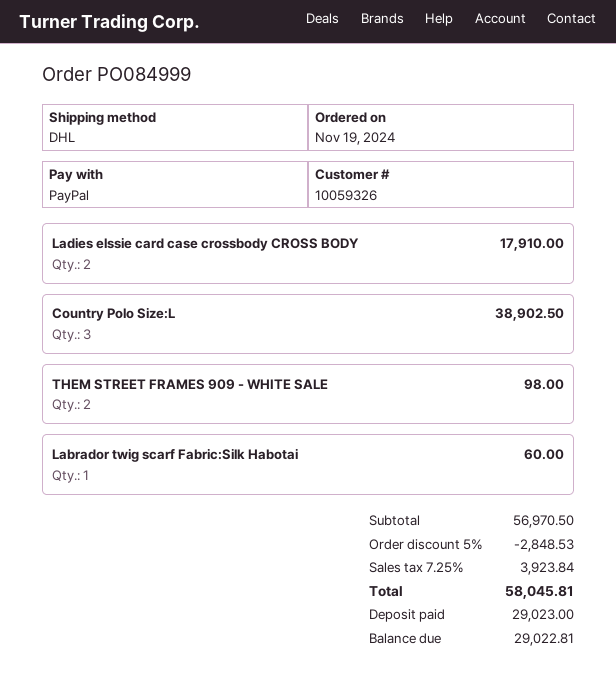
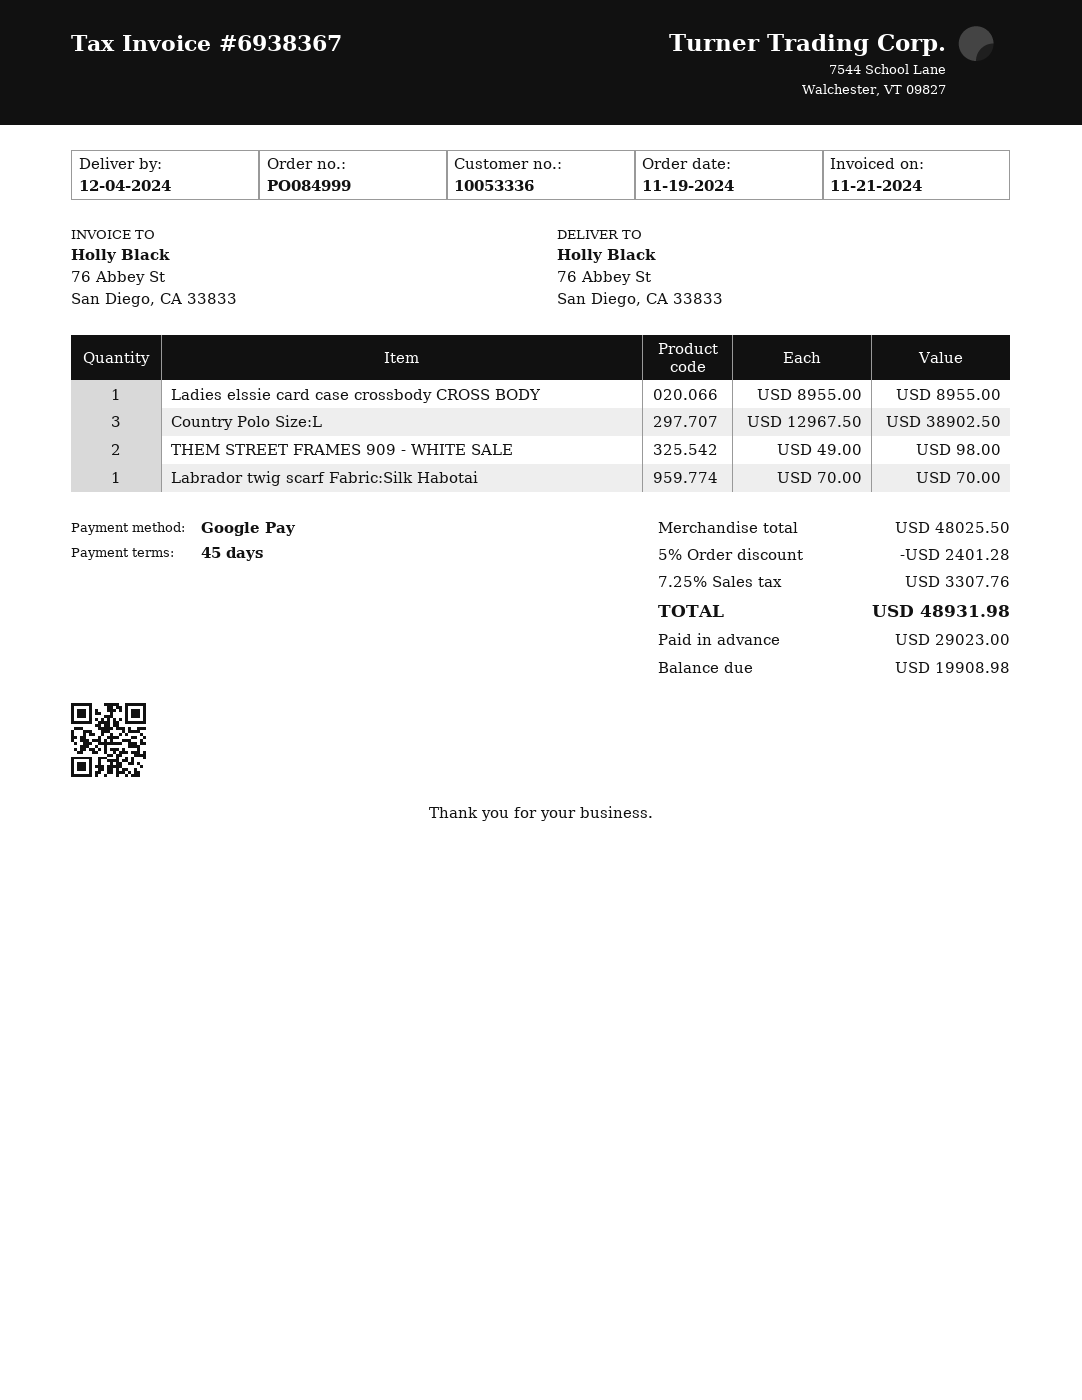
customer number: 10059326 -> 10053336
payment method: PayPal -> Google Pay
Ladies elssie card case crossbody CROSS BODY: 2 for 17910.00 -> 1 for 8955.00
Labrador twig scarf Fabric:Silk Habotai: 1 for 60.00 -> 1 for 70.00
subtotal: 56970.50 -> 48025.50
discount: 5% = 2848.53 -> 5% = 2401.28
tax: 7.25% = 3923.84 -> 7.25% = 3307.76
total: 58045.81 -> 48931.98
balance: 29022.81 -> 19908.98

